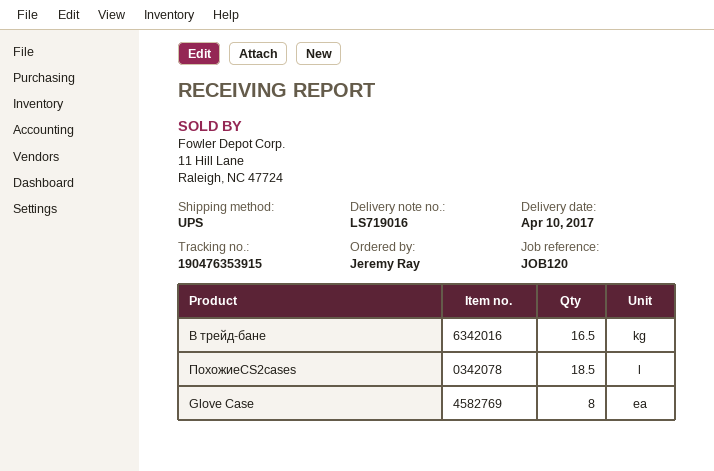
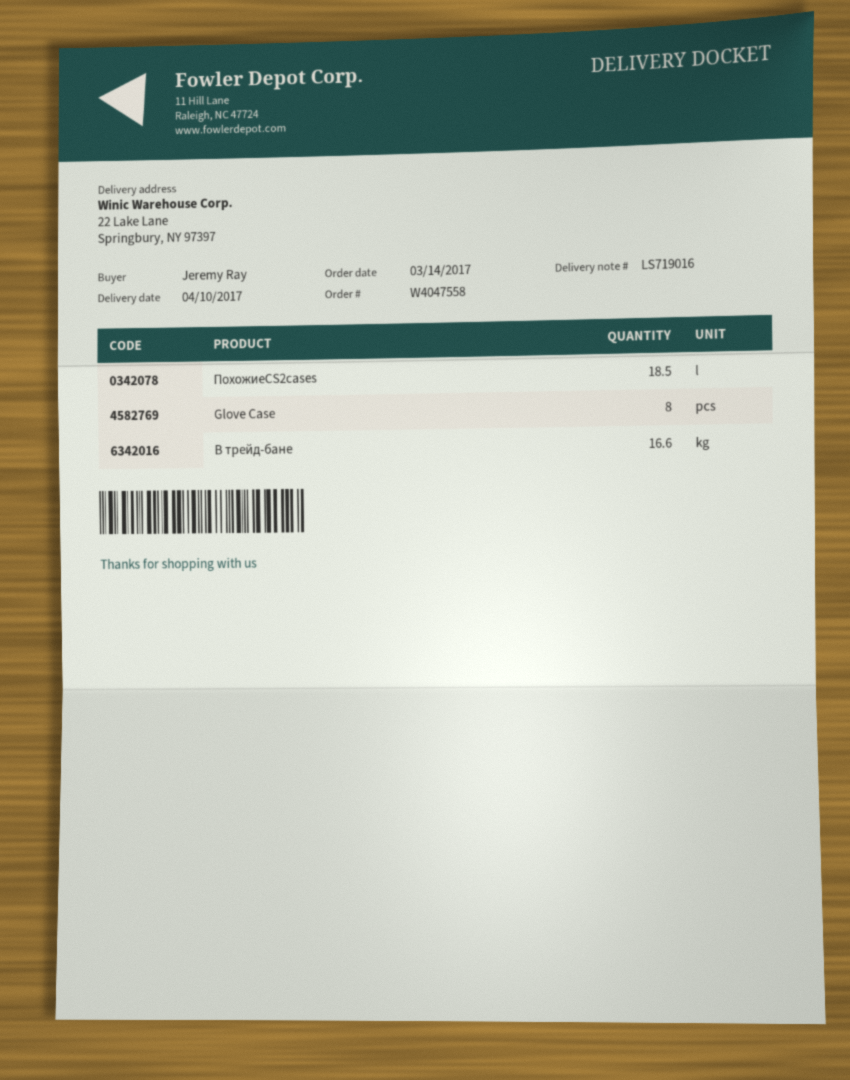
В трейд-бане: 16.5 -> 16.6

